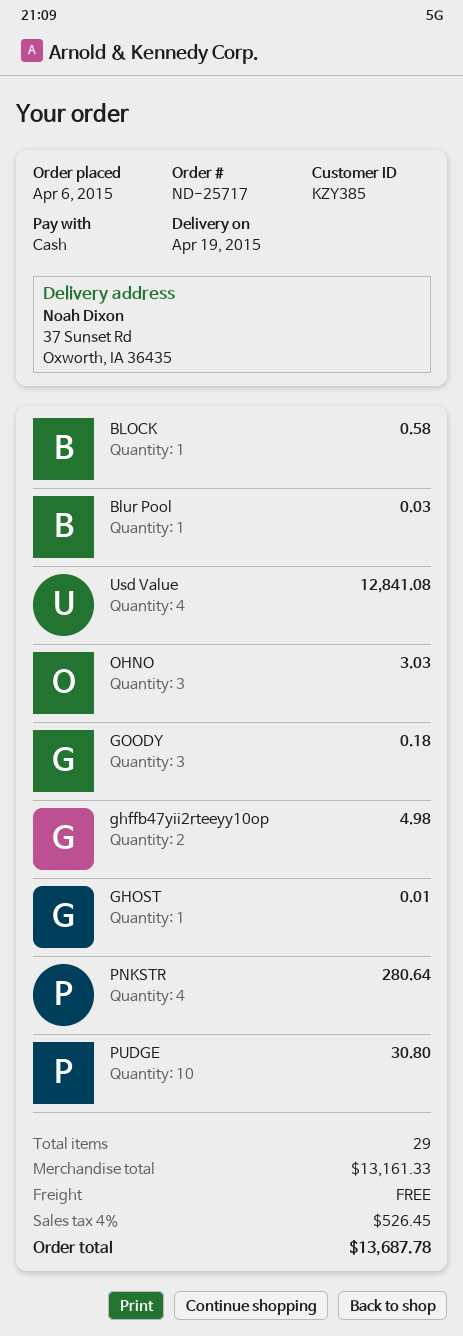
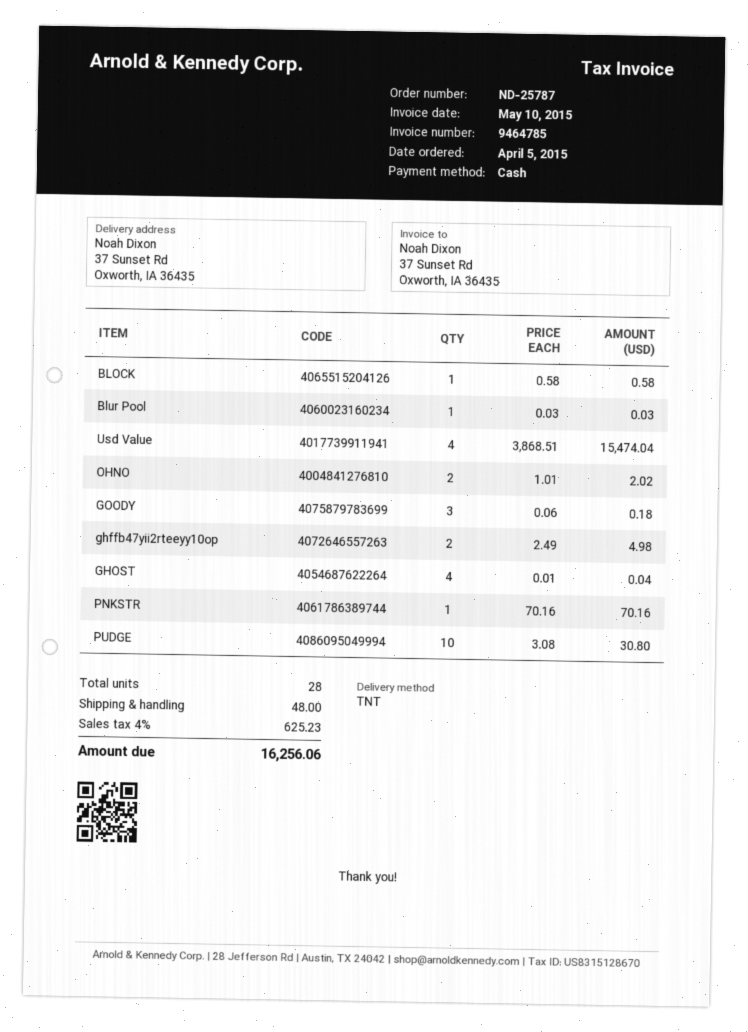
order number: ND-25717 -> ND-25787
order date: 2015-04-06 -> 2015-04-05
Usd Value: 4 for 12841.08 -> 4 for 15474.04
OHNO: 3 for 3.03 -> 2 for 2.02
GHOST: 1 for 0.01 -> 4 for 0.04
PNKSTR: 4 for 280.64 -> 1 for 70.16
total quantity: 29 -> 28
shipping: 0.00 -> 48.00
tax: 4% = 526.45 -> 4% = 625.23
total: 13687.78 -> 16256.06

